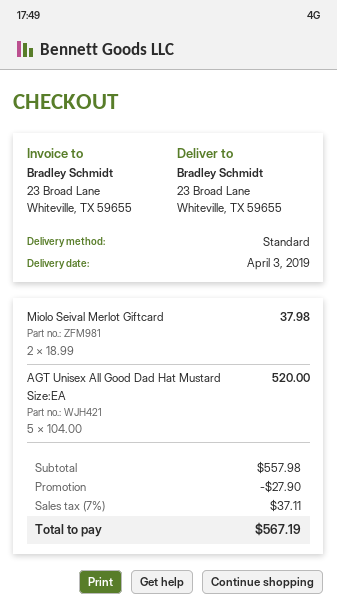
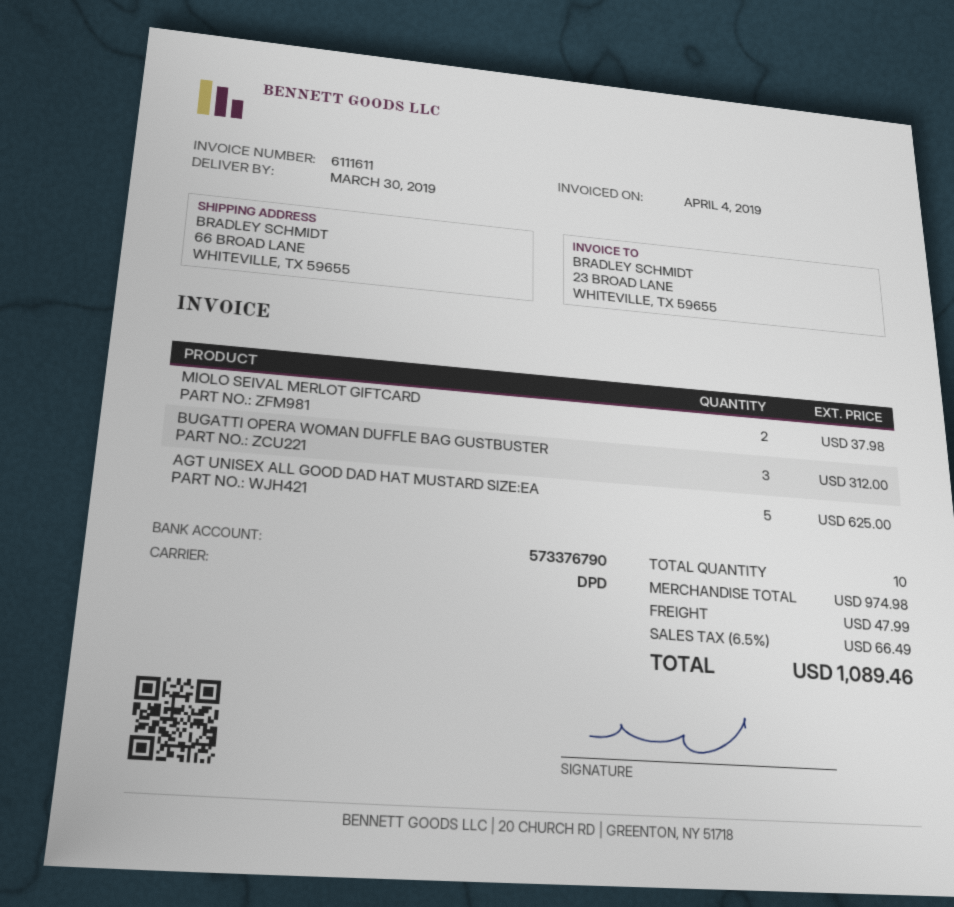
delivery date: 2019-04-03 -> 2019-03-30
shipping method: standard -> DPD
ship to: 23 Broad Lane, Whiteville, TX 59655 -> 66 BROAD LANE, WHITEVILLE, TX 59655
AGT Unisex All Good Dad Hat Mustard Size:EA: 5 for 520.00 -> 5 for 625.00
BUGATTI OPERA WOMAN DUFFLE BAG GUSTBUSTER: none -> 3 for 312.00
subtotal: 557.98 -> 974.98
discount: 27.90 -> none
shipping: none -> 47.99
tax: 7% = 37.11 -> 6.5% = 66.49
total: 567.19 -> 1089.46

